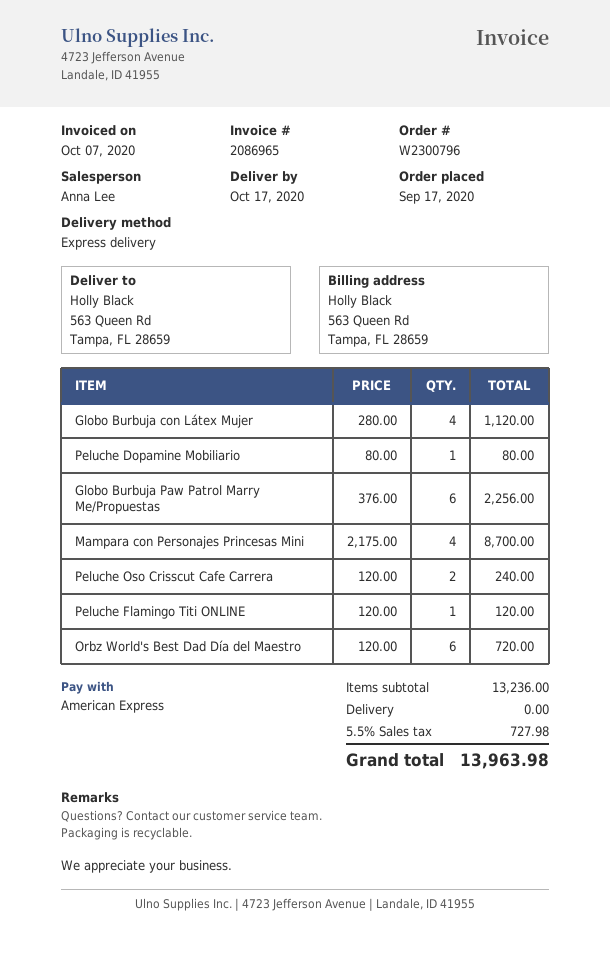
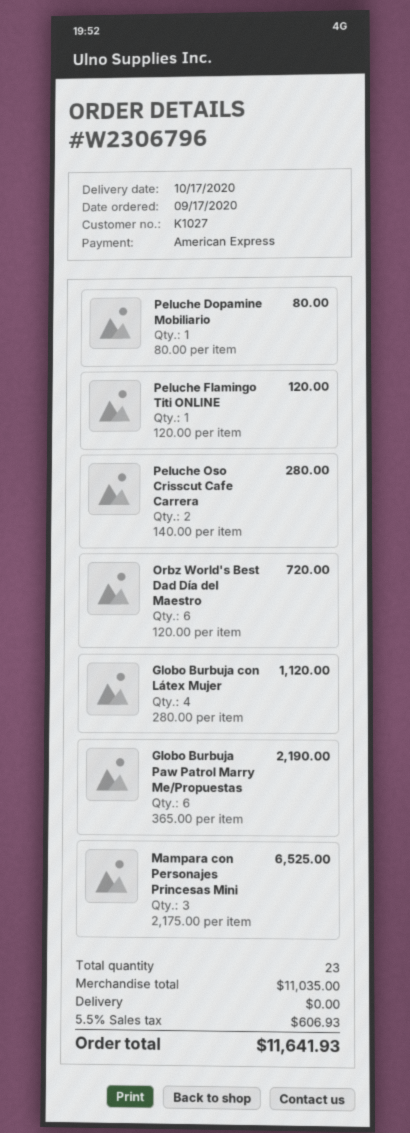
order number: W2300796 -> W2306796
Globo Burbuja Paw Patrol Marry Me/Propuestas: 6 x 376.00 = 2256.00 -> 6 x 365.00 = 2190.00
Mampara con Personajes Princesas Mini: 4 x 2175.00 = 8700.00 -> 3 x 2175.00 = 6525.00
Peluche Oso Crisscut Cafe Carrera: 2 x 120.00 = 240.00 -> 2 x 140.00 = 280.00
subtotal: 13236.00 -> 11035.00
tax: 5.5% = 727.98 -> 5.5% = 606.93
total: 13963.98 -> 11641.93

